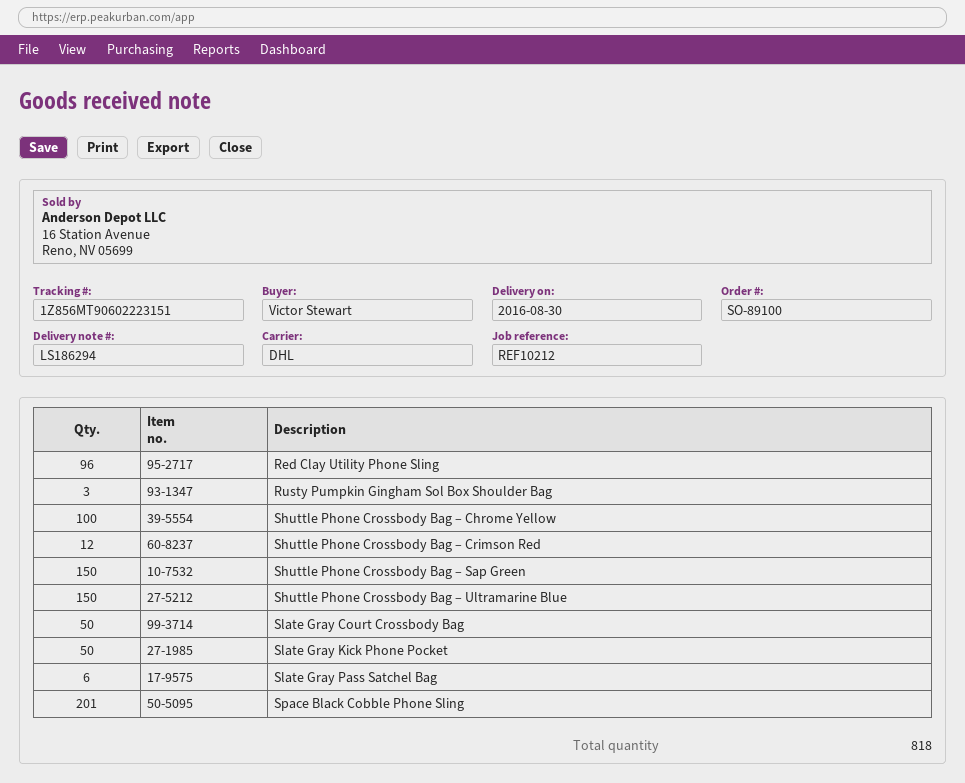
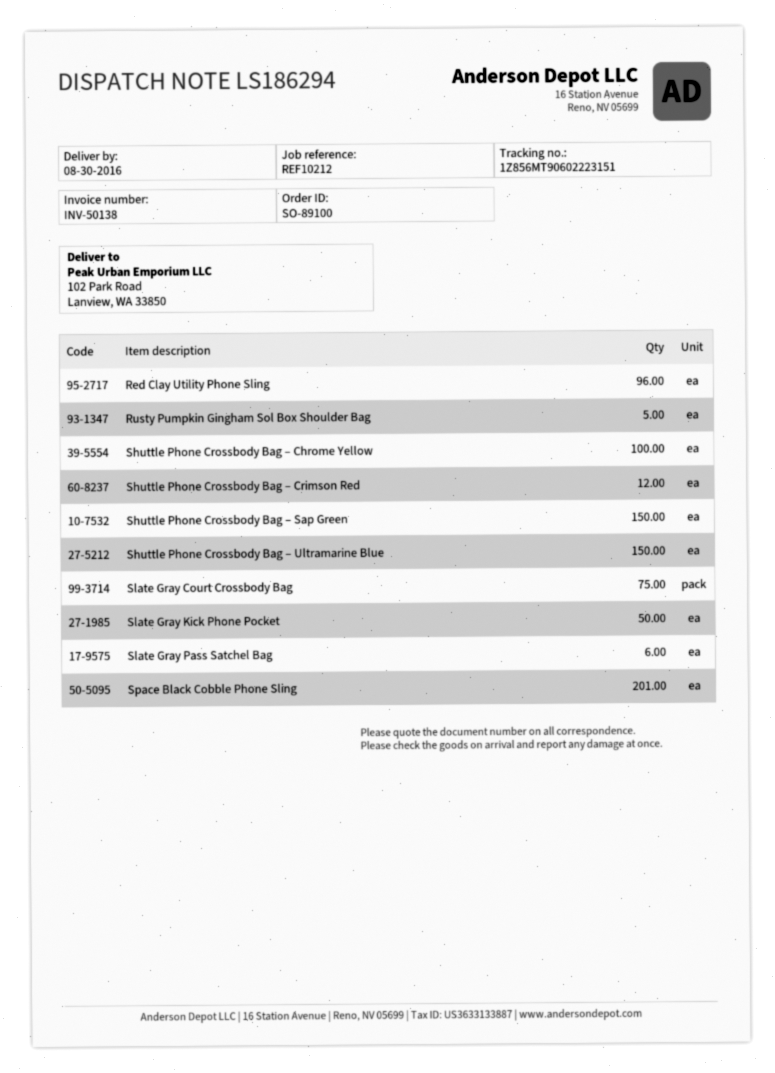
Rusty Pumpkin Gingham Sol Box Shoulder Bag: 3 -> 5
Slate Gray Court Crossbody Bag: 50 -> 75

